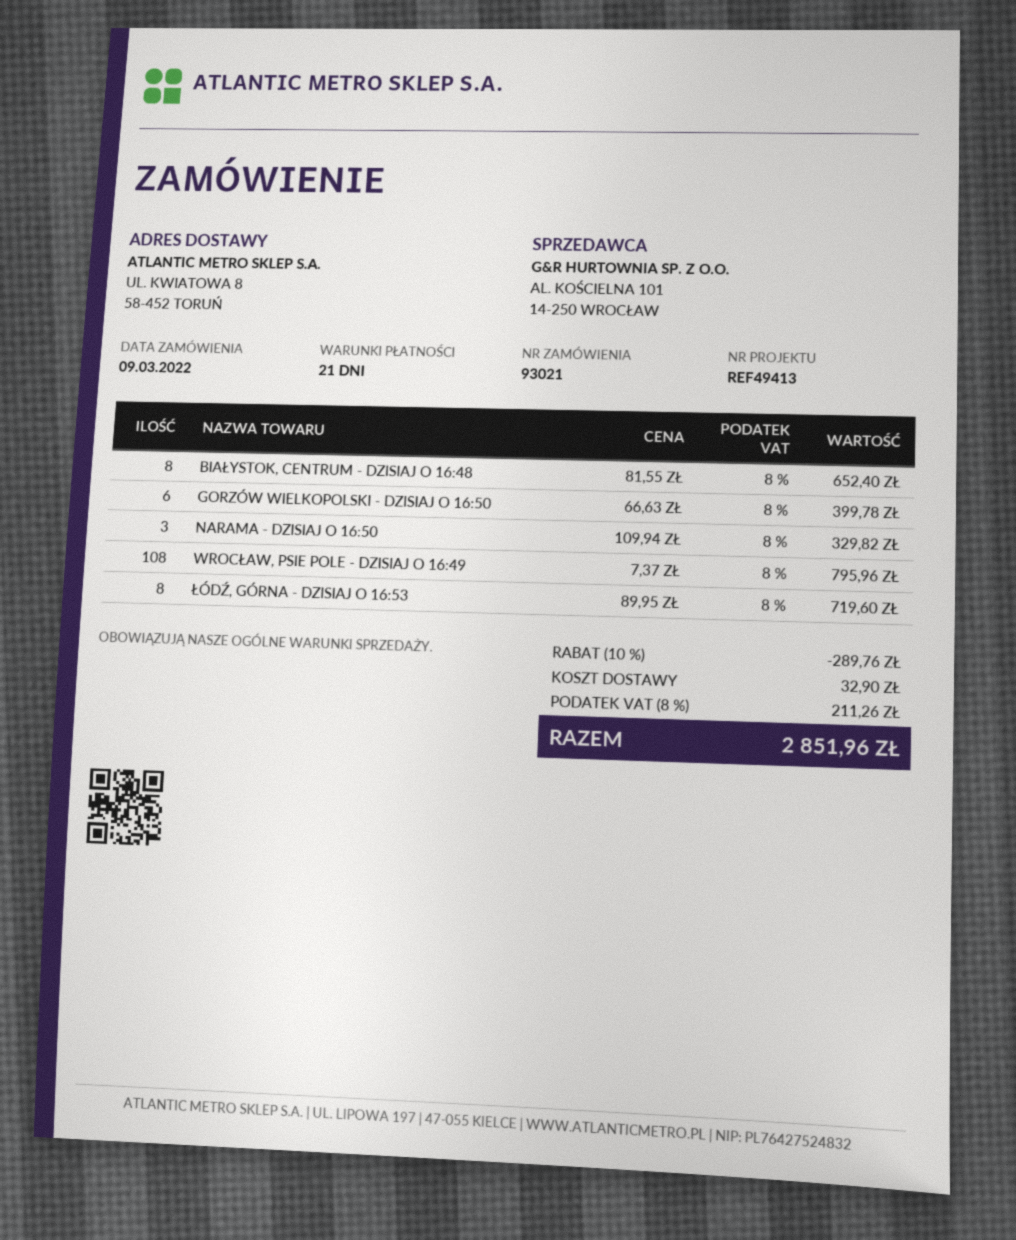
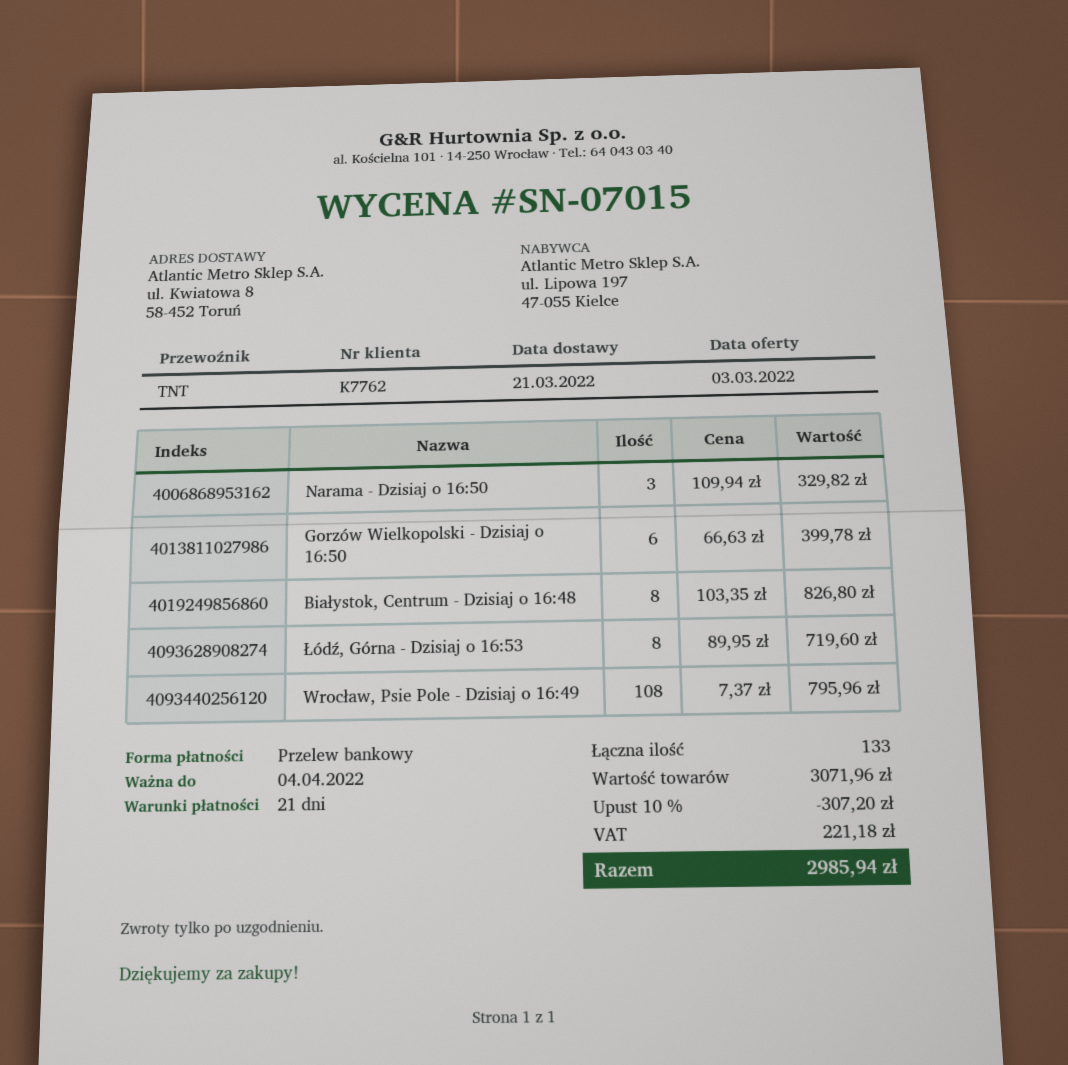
BIAŁYSTOK, CENTRUM - DZISIAJ O 16:48: 8 x 81.55 = 652.40 -> 8 x 103.35 = 826.80
discount: 10% = 289.76 -> 10% = 307.20
shipping: 32.90 -> none
tax: 211.26 -> 221.18
total: 2851.96 -> 2985.94

